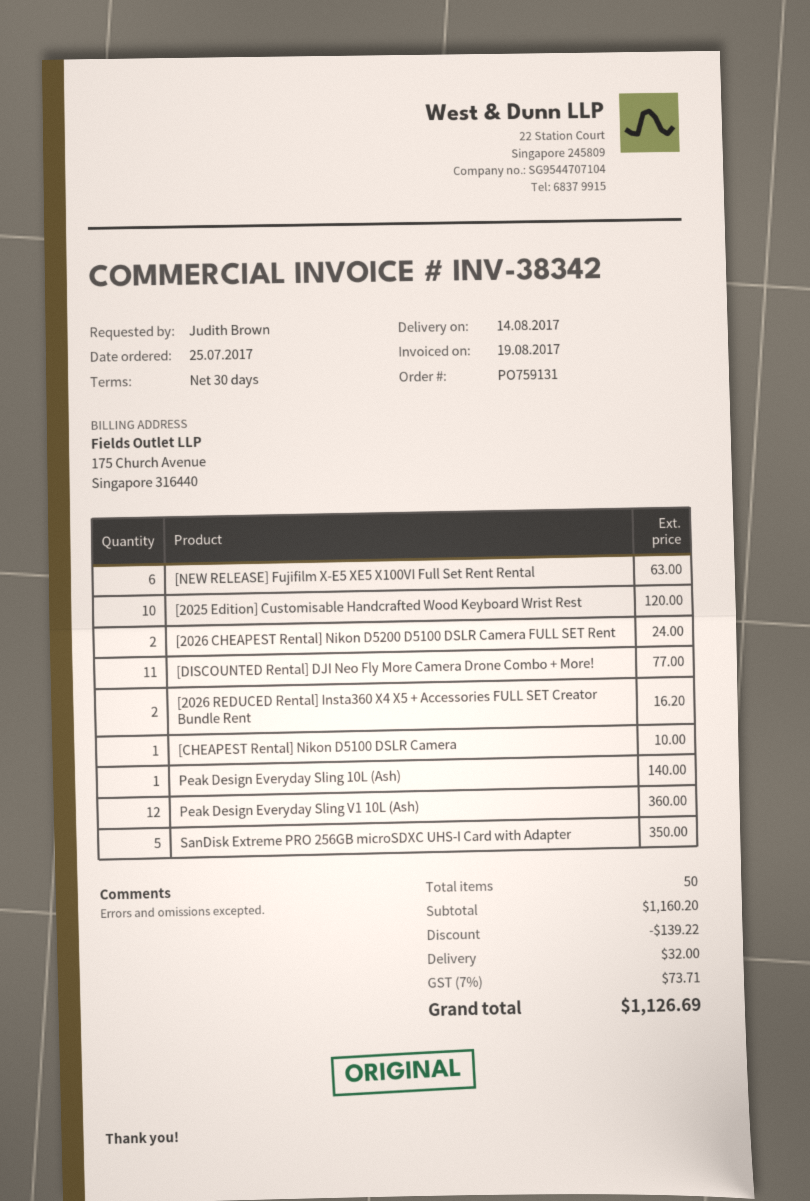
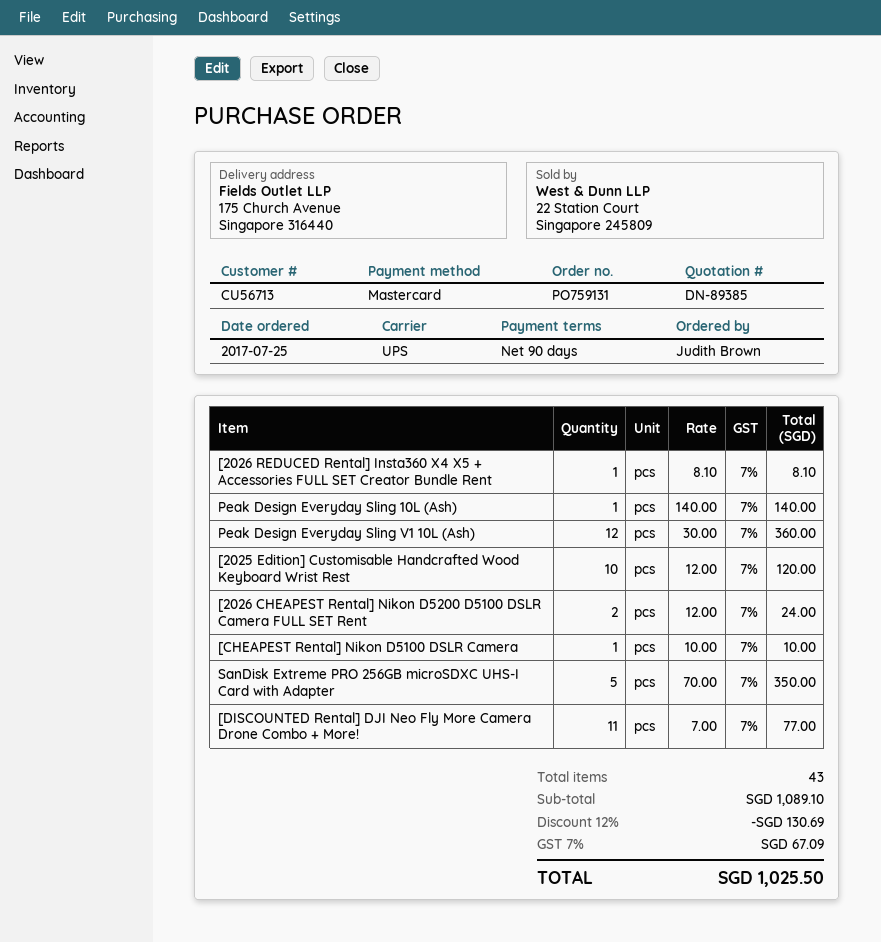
payment terms: 30 days -> 90 days
[NEW RELEASE] Fujifilm X-E5 XE5 X100VI Full Set Rent Rental: 6 for 63.00 -> none
[2026 REDUCED Rental] Insta360 X4 X5 + Accessories FULL SET Creator Bundle Rent: 2 for 16.20 -> 1 for 8.10
total quantity: 50 -> 43
subtotal: 1160.20 -> 1089.10
discount: 139.22 -> 130.69
shipping: 32.00 -> none
tax: 7% = 73.71 -> 7% = 67.09
total: 1126.69 -> 1025.50

